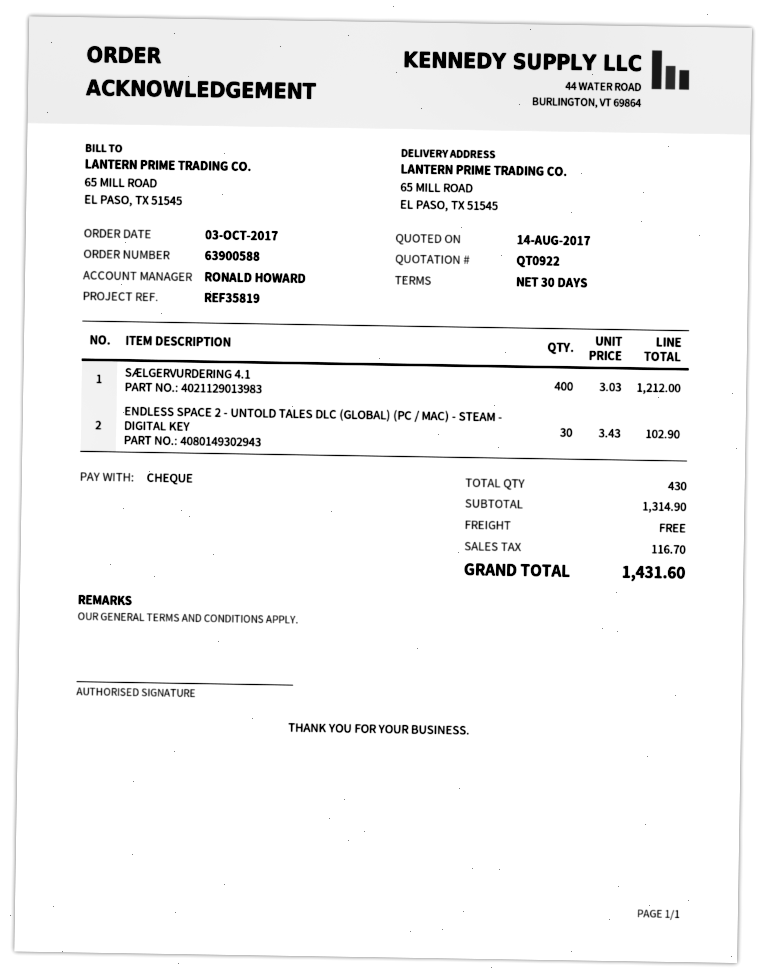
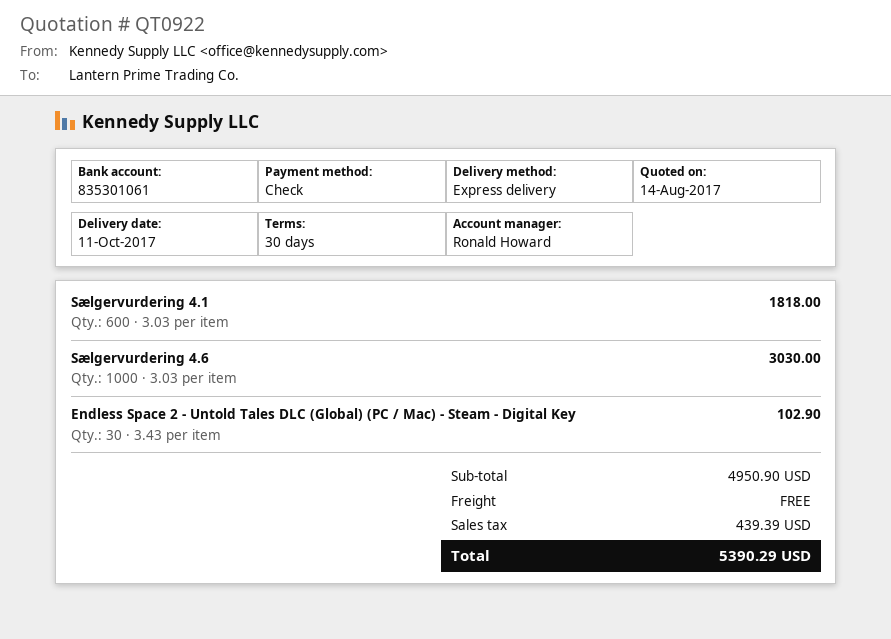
SÆLGERVURDERING 4.1: 400 x 3.03 = 1212.00 -> 600 x 3.03 = 1818.00
Sælgervurdering 4.6: none -> 1000 x 3.03 = 3030.00
subtotal: 1314.90 -> 4950.90
tax: 116.70 -> 439.39
total: 1431.60 -> 5390.29

